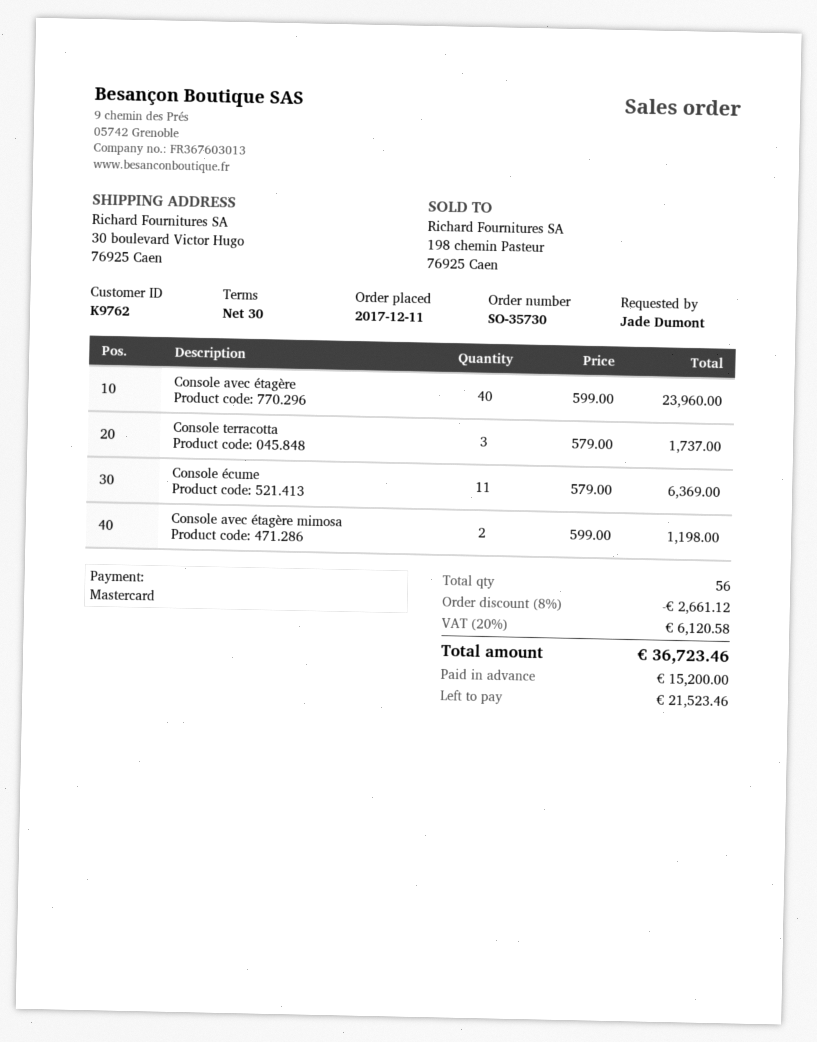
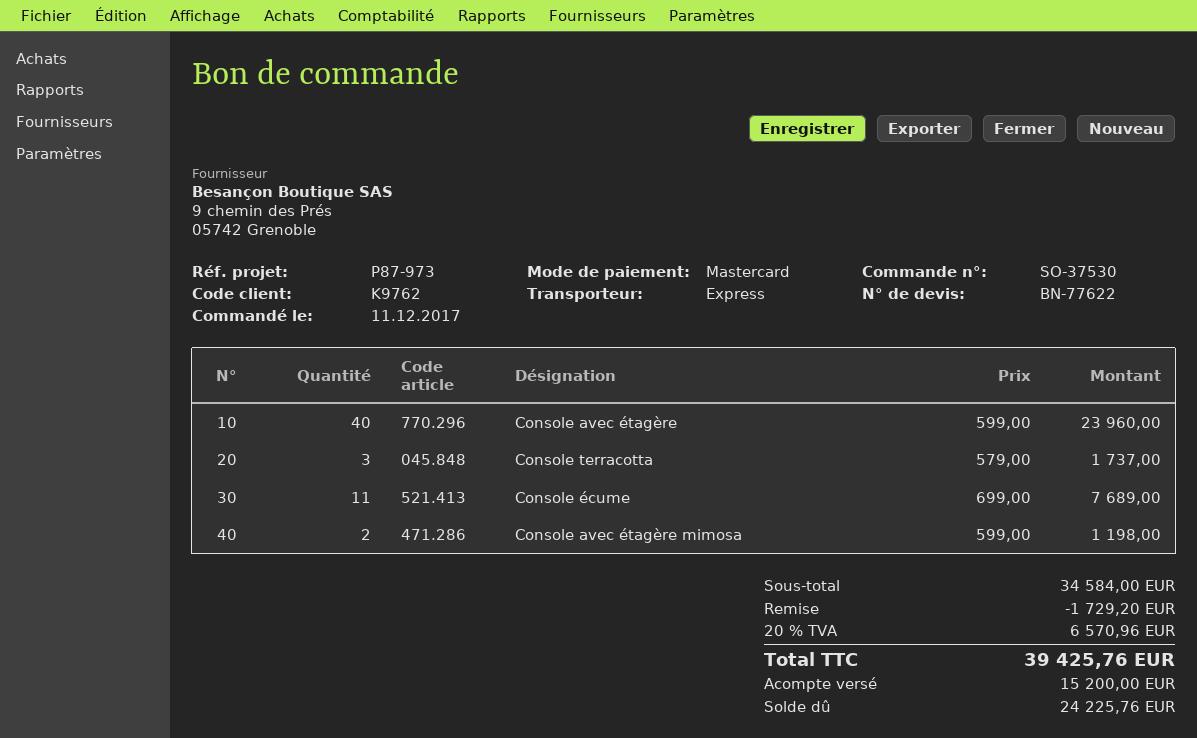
order number: SO-35730 -> SO-37530
Console écume: 11 x 579.00 = 6369.00 -> 11 x 699.00 = 7689.00
discount: 2661.12 -> 1729.20
tax: 20% = 6120.58 -> 20% = 6570.96
total: 36723.46 -> 39425.76
balance: 21523.46 -> 24225.76

